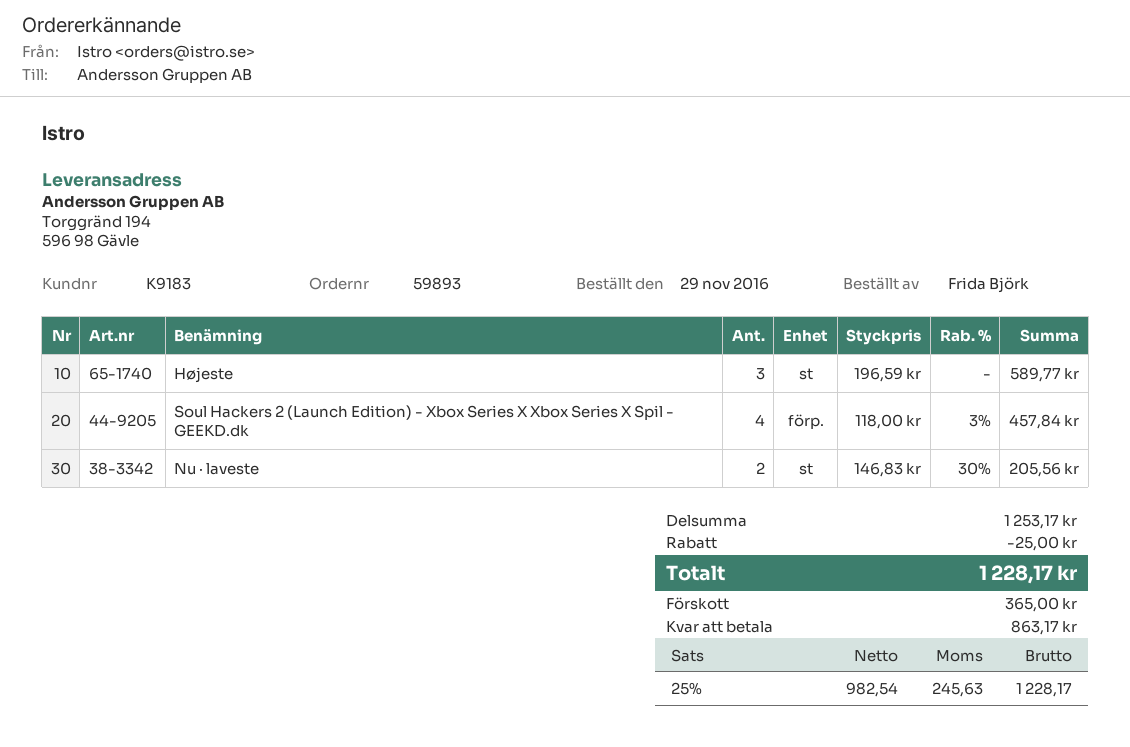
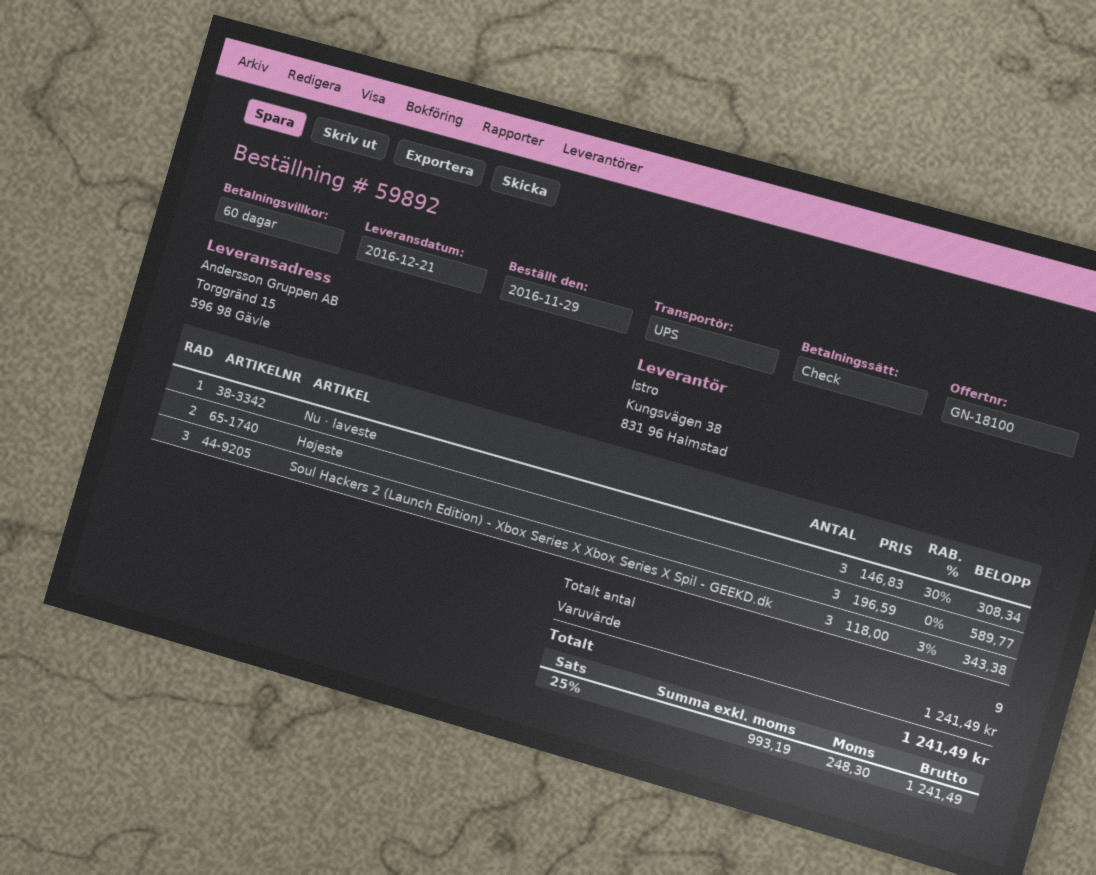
order number: 59893 -> 59892
ship to: Torggränd 194, 596 98 Gävle -> Torggränd 15, 596 98 Gävle
Soul Hackers 2 (Launch Edition) - Xbox Series X Xbox Series X Spil - GEEKD.dk: 4 x 118.00 - 3% = 457.84 -> 3 x 118.00 - 3% = 343.38
Nu · laveste: 2 x 146.83 - 30% = 205.56 -> 3 x 146.83 - 30% = 308.34
subtotal: 1253.17 -> 1241.49
discount: 25.00 -> none
net: 982.54 -> 993.19
tax: 25% = 245.63 -> 25% = 248.30
total: 1228.17 -> 1241.49

